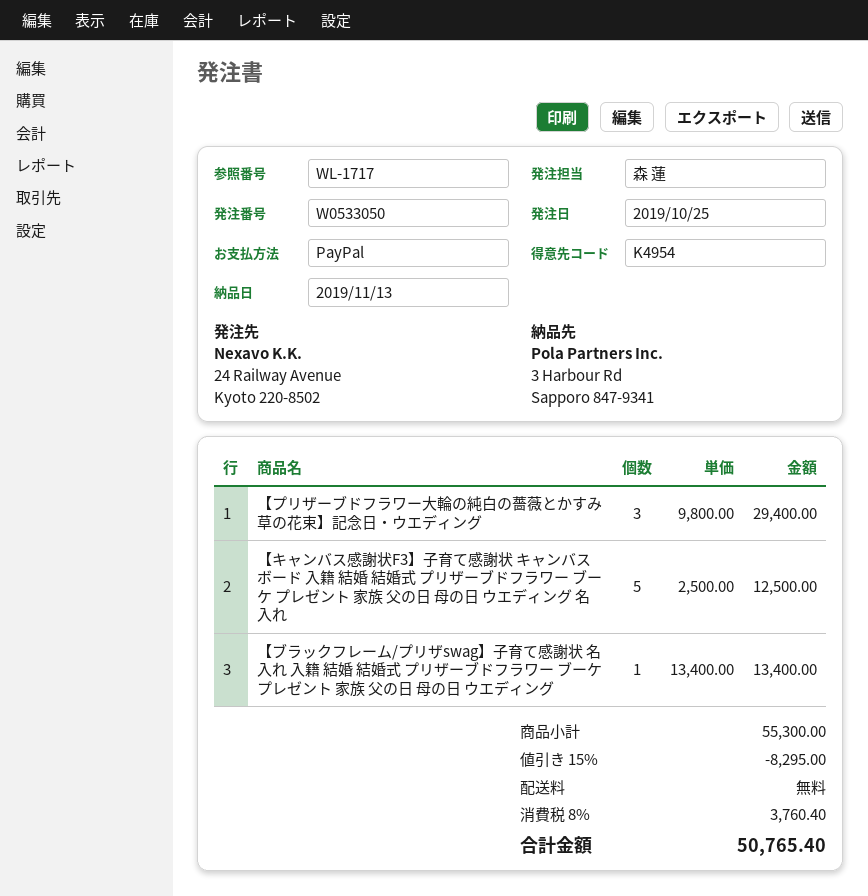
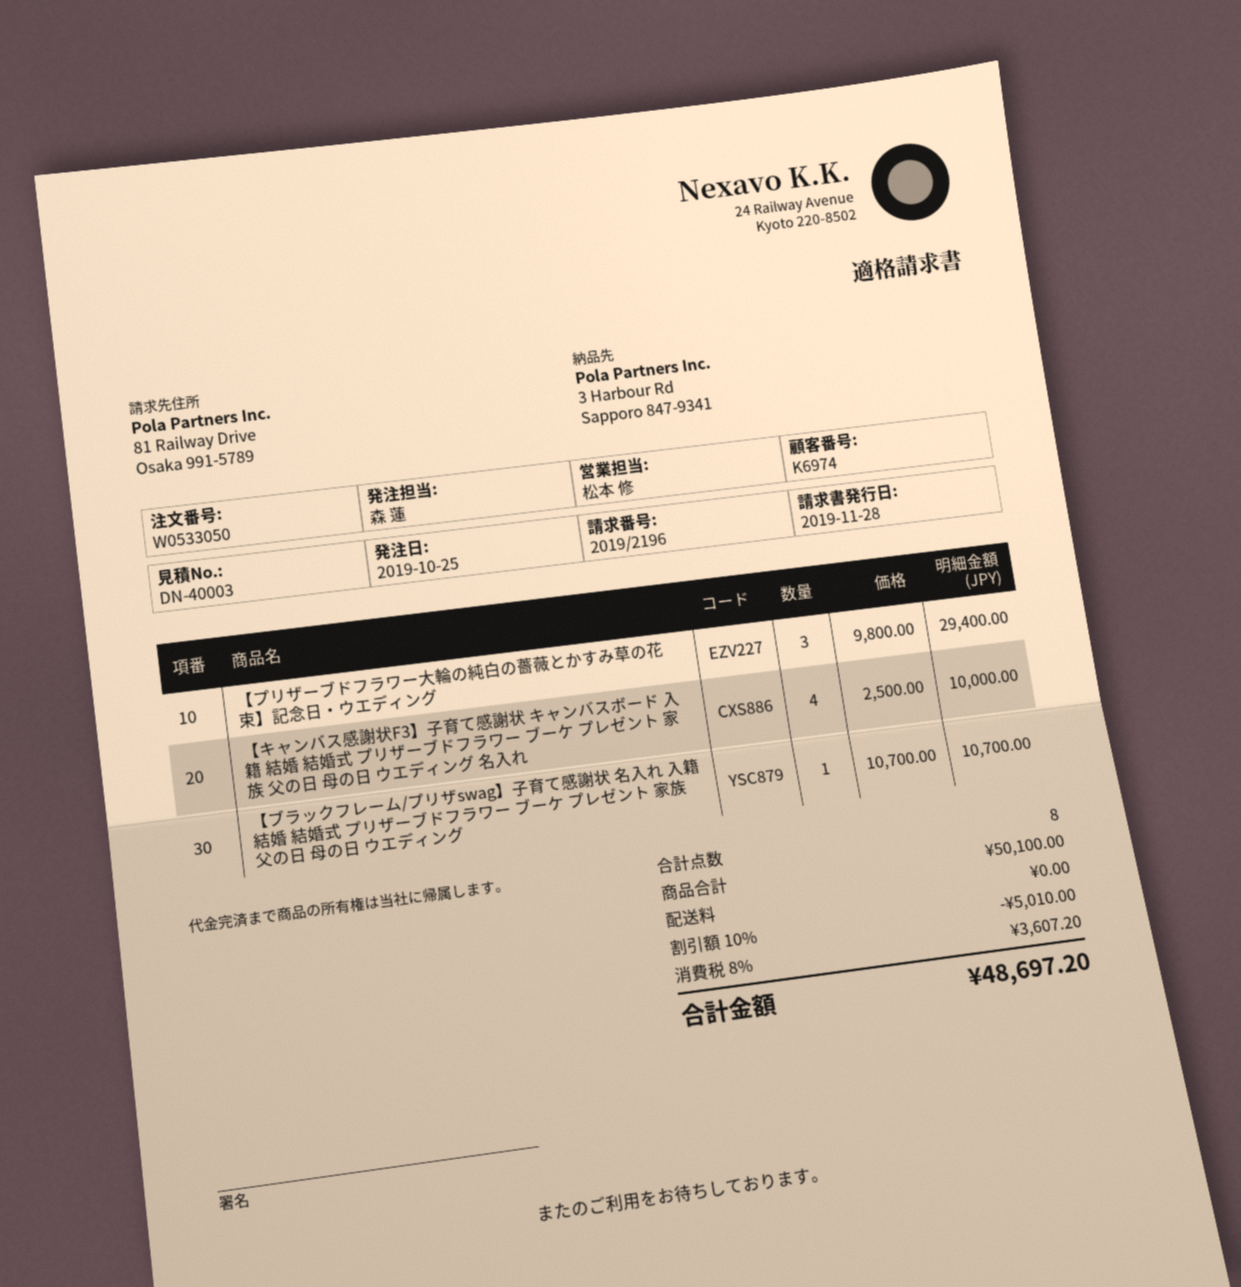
customer number: K4954 -> K6974
【キャンバス感謝状F3】子育て感謝状 キャンバスボード 入籍 結婚 結婚式 プリザーブドフラワー ブーケ プレゼント 家族 父の日 母の日 ウエディング 名入れ: 5 x 2500.00 = 12500.00 -> 4 x 2500.00 = 10000.00
【ブラックフレーム/プリザswag】子育て感謝状 名入れ 入籍 結婚 結婚式 プリザーブドフラワー ブーケ プレゼント 家族 父の日 母の日 ウエディング: 1 x 13400.00 = 13400.00 -> 1 x 10700.00 = 10700.00
subtotal: 55300.00 -> 50100.00
discount: 15% = 8295.00 -> 10% = 5010.00
tax: 8% = 3760.40 -> 8% = 3607.20
total: 50765.40 -> 48697.20

